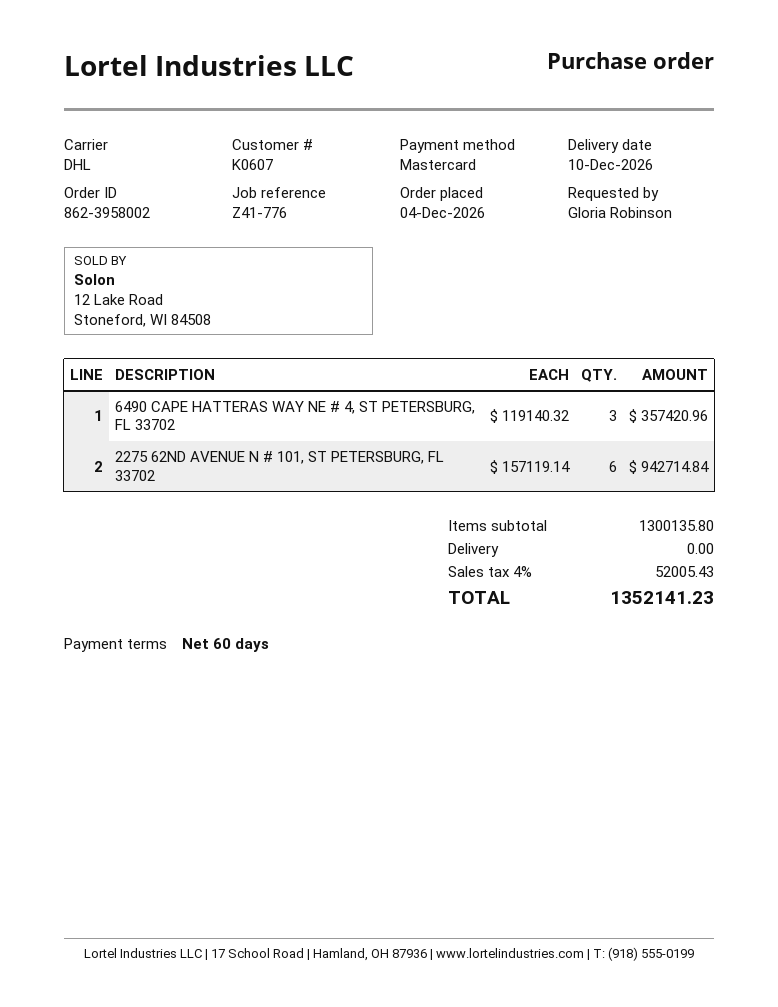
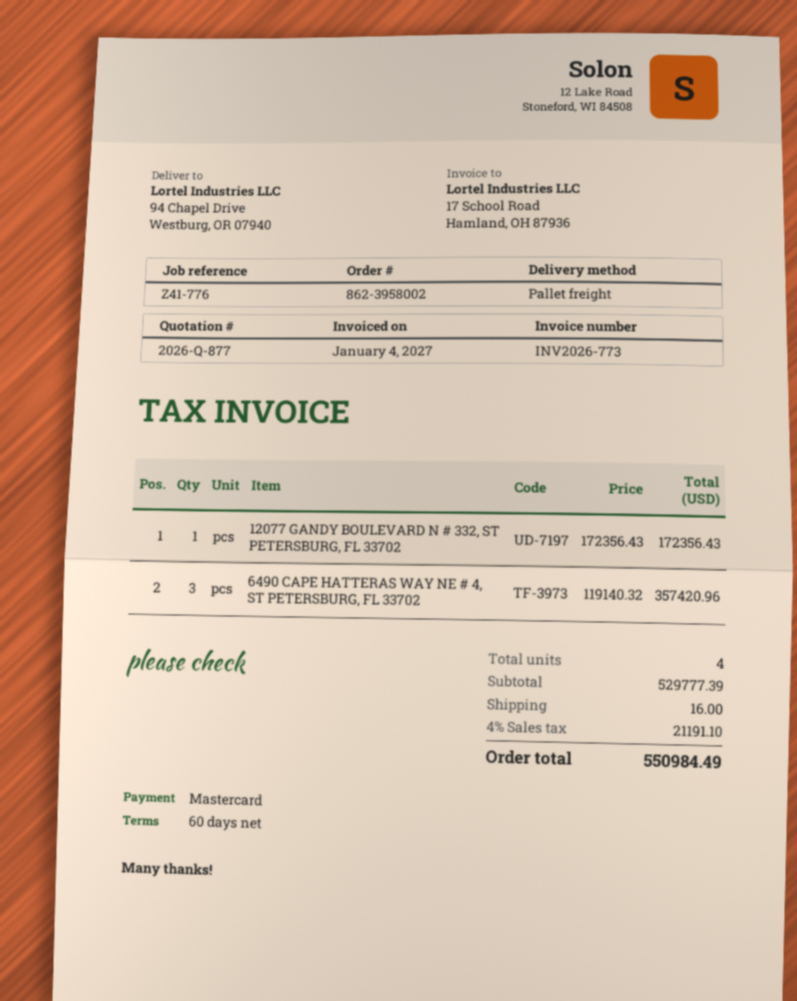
shipping method: DHL -> pallet freight
2275 62ND AVENUE N # 101, ST PETERSBURG, FL 33702: 6 x 157119.14 = 942714.84 -> none
12077 GANDY BOULEVARD N # 332, ST PETERSBURG, FL 33702: none -> 1 x 172356.43 = 172356.43
subtotal: 1300135.80 -> 529777.39
shipping: 0.00 -> 16.00
tax: 4% = 52005.43 -> 4% = 21191.10
total: 1352141.23 -> 550984.49

